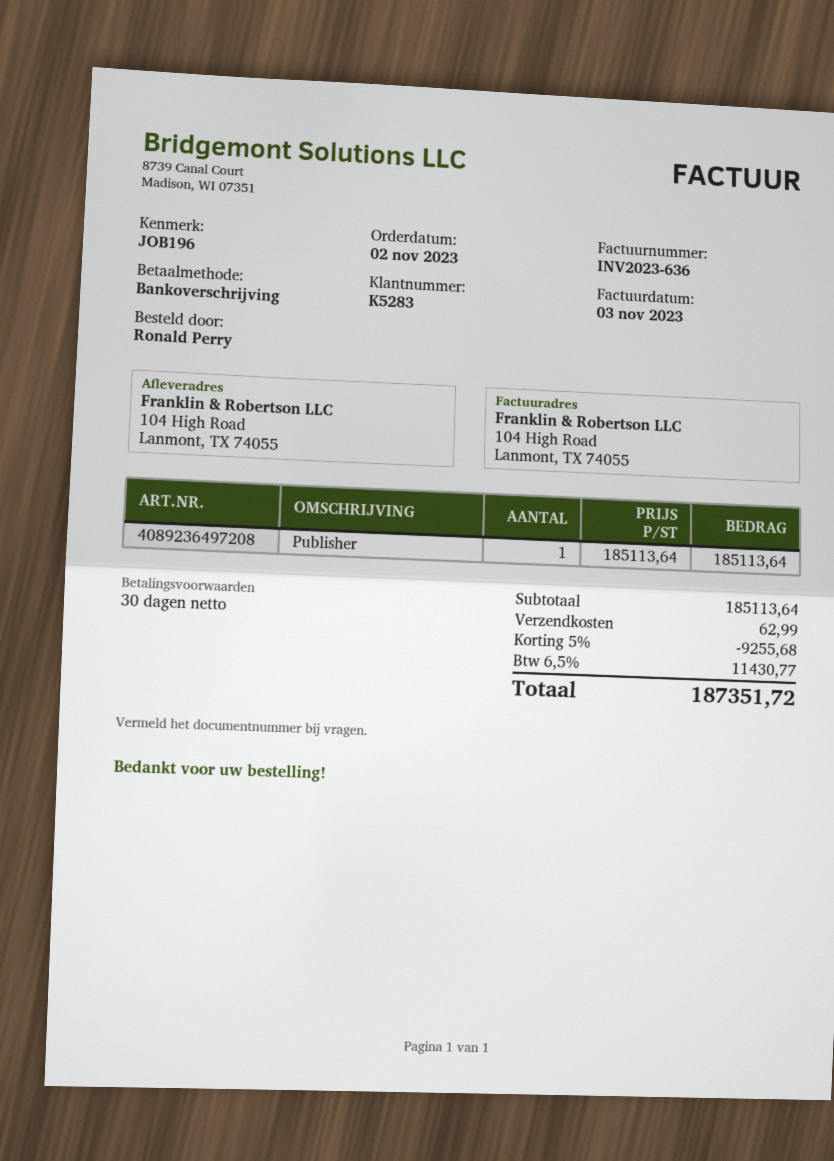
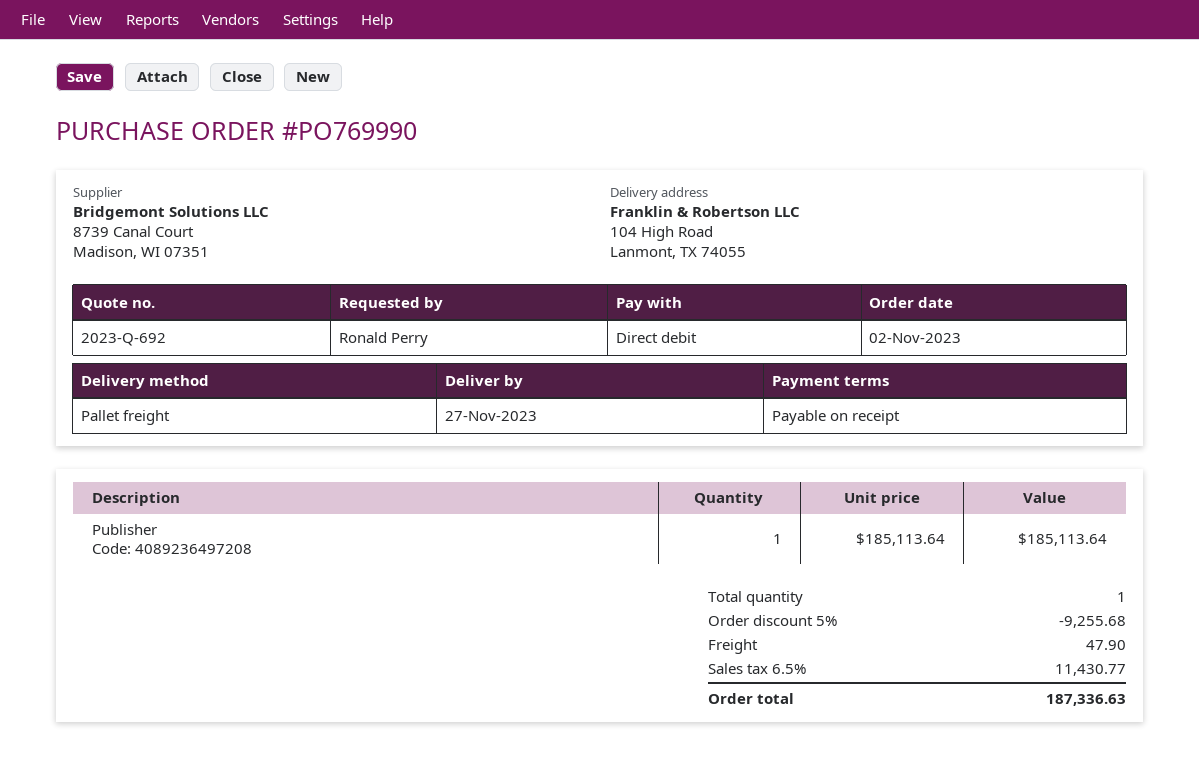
payment terms: 30 days -> on receipt
payment method: bank transfer -> direct debit
shipping: 62.99 -> 47.90
total: 187351.72 -> 187336.63

